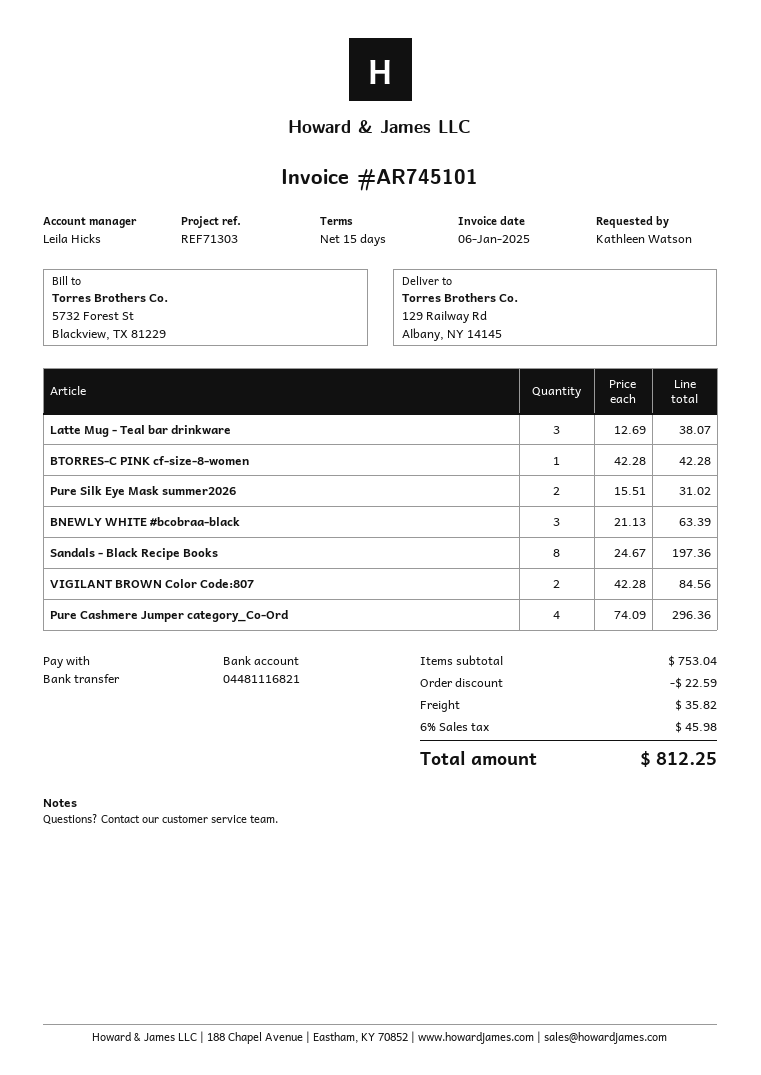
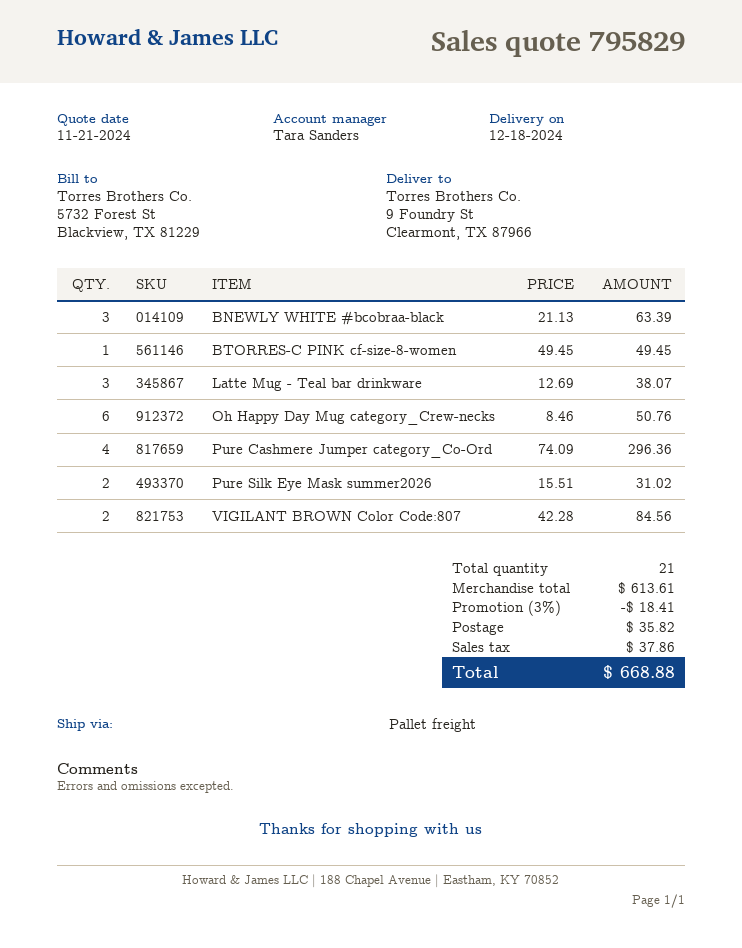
sales rep: Leila Hicks -> Tara Sanders
ship to: 129 Railway Rd, Albany, NY 14145 -> 9 Foundry St, Clearmont, TX 87966
BTORRES-C PINK cf-size-8-women: 1 x 42.28 = 42.28 -> 1 x 49.45 = 49.45
Sandals - Black Recipe Books: 8 x 24.67 = 197.36 -> none
Oh Happy Day Mug category_Crew-necks: none -> 6 x 8.46 = 50.76
subtotal: 753.04 -> 613.61
discount: 22.59 -> 18.41
tax: 45.98 -> 37.86
total: 812.25 -> 668.88

